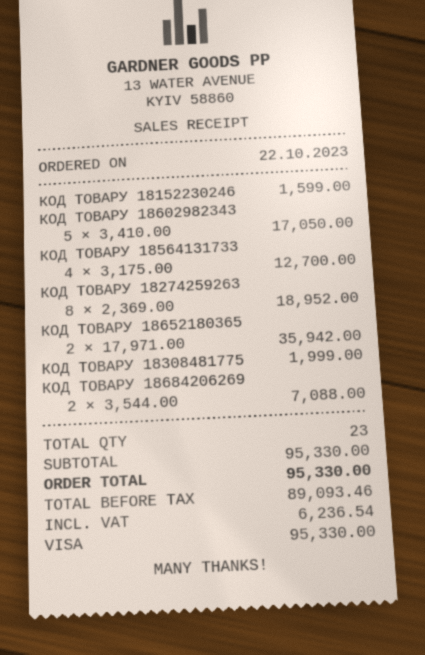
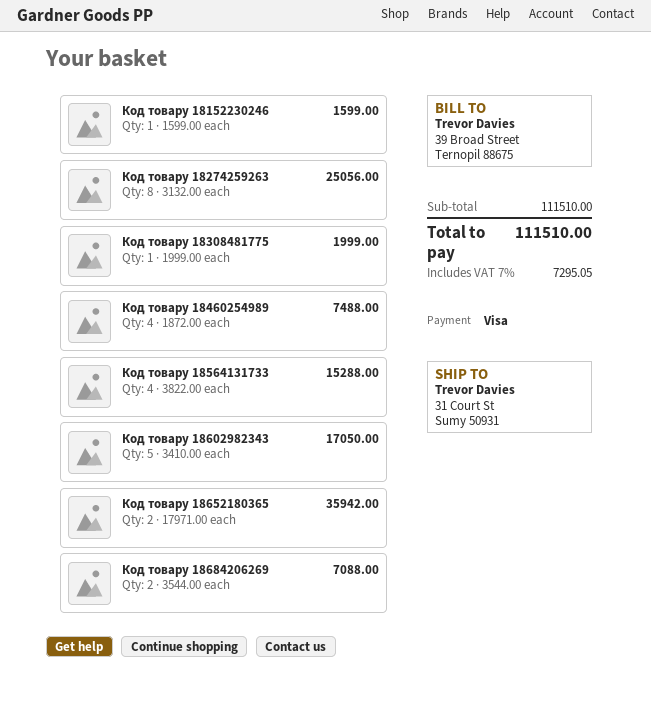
КОД ТОВАРУ 18564131733: 4 x 3175.00 = 12700.00 -> 4 x 3822.00 = 15288.00
КОД ТОВАРУ 18274259263: 8 x 2369.00 = 18952.00 -> 8 x 3132.00 = 25056.00
Код товару 18460254989: none -> 4 x 1872.00 = 7488.00
subtotal: 95330.00 -> 111510.00
tax: 6236.54 -> 7295.05
total: 95330.00 -> 111510.00

